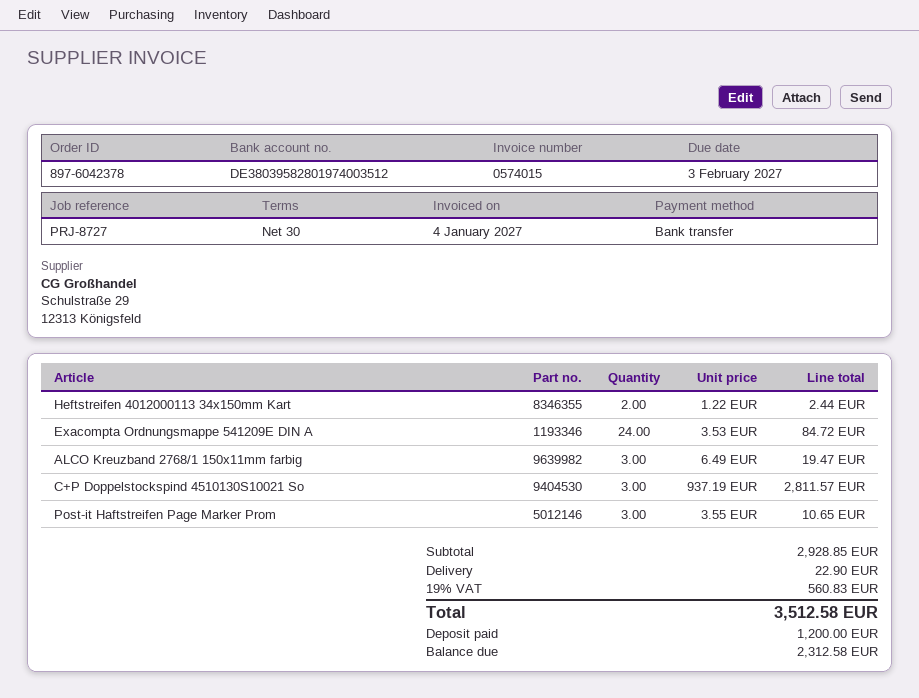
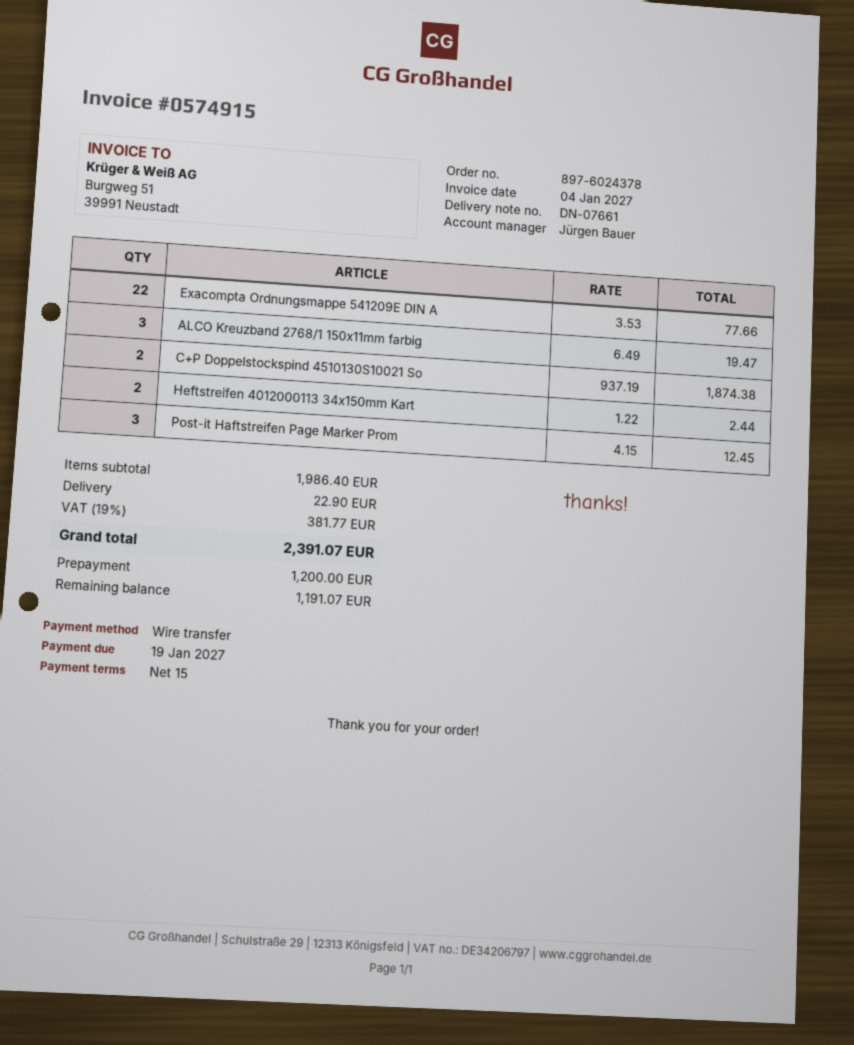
order number: 897-6042378 -> 897-6024378
invoice number: 0574015 -> 0574915
payment terms: 30 days -> 15 days
due date: 2027-02-03 -> 2027-01-19
Exacompta Ordnungsmappe 541209E DIN A: 24 x 3.53 = 84.72 -> 22 x 3.53 = 77.66
C+P Doppelstockspind 4510130S10021 So: 3 x 937.19 = 2811.57 -> 2 x 937.19 = 1874.38
Post-it Haftstreifen Page Marker Prom: 3 x 3.55 = 10.65 -> 3 x 4.15 = 12.45
subtotal: 2928.85 -> 1986.40
tax: 19% = 560.83 -> 19% = 381.77
total: 3512.58 -> 2391.07
balance: 2312.58 -> 1191.07

